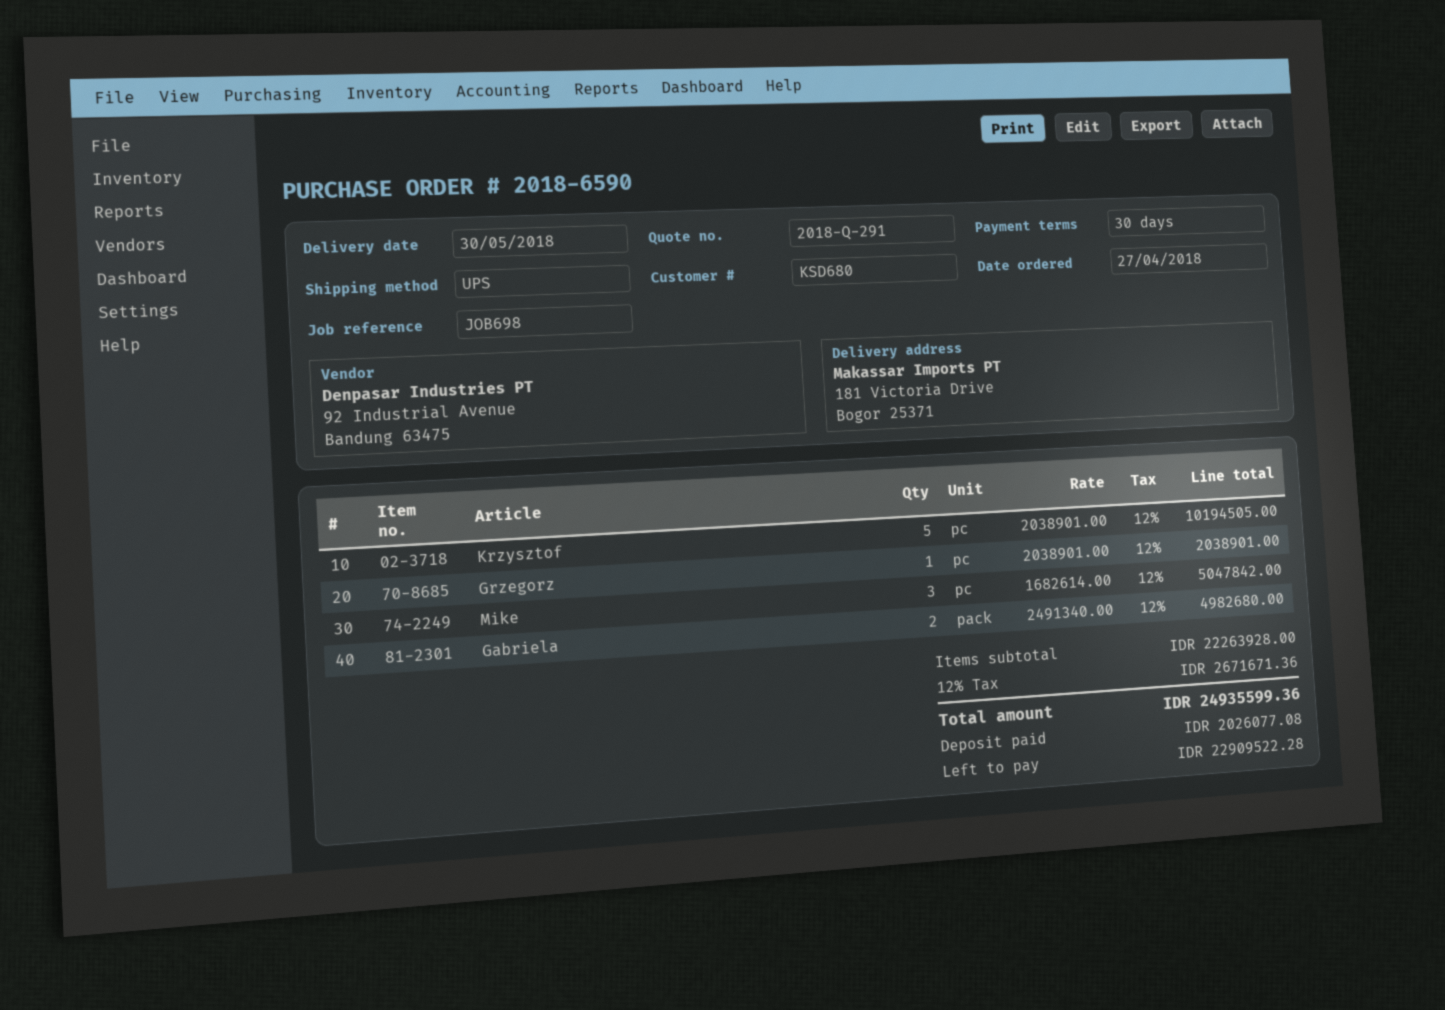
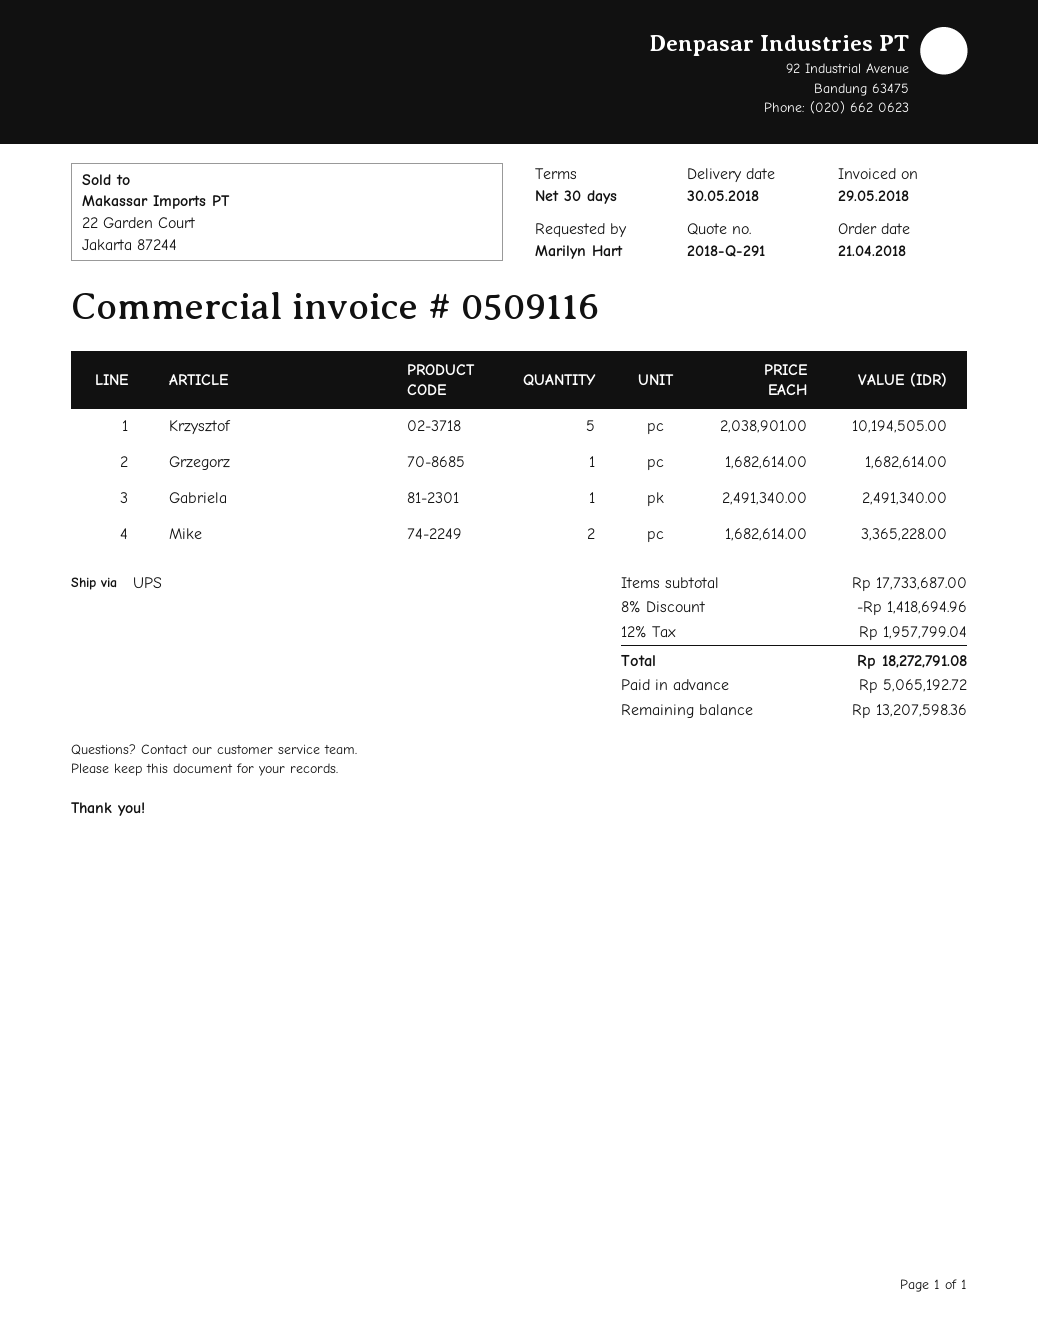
order date: 2018-04-27 -> 2018-04-21
Grzegorz: 1 x 2038901.00 = 2038901.00 -> 1 x 1682614.00 = 1682614.00
Mike: 3 x 1682614.00 = 5047842.00 -> 2 x 1682614.00 = 3365228.00
Gabriela: 2 x 2491340.00 = 4982680.00 -> 1 x 2491340.00 = 2491340.00
subtotal: 22263928.00 -> 17733687.00
discount: none -> 8% = 1418694.96
tax: 12% = 2671671.36 -> 12% = 1957799.04
total: 24935599.36 -> 18272791.08
deposit: 2026077.08 -> 5065192.72
balance: 22909522.28 -> 13207598.36

